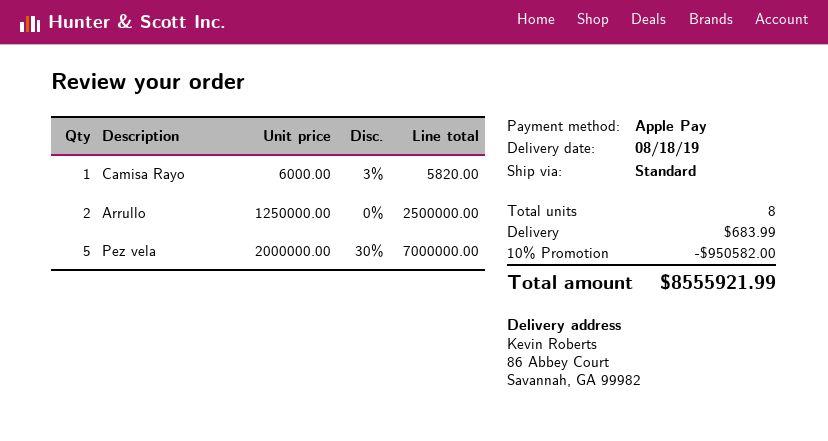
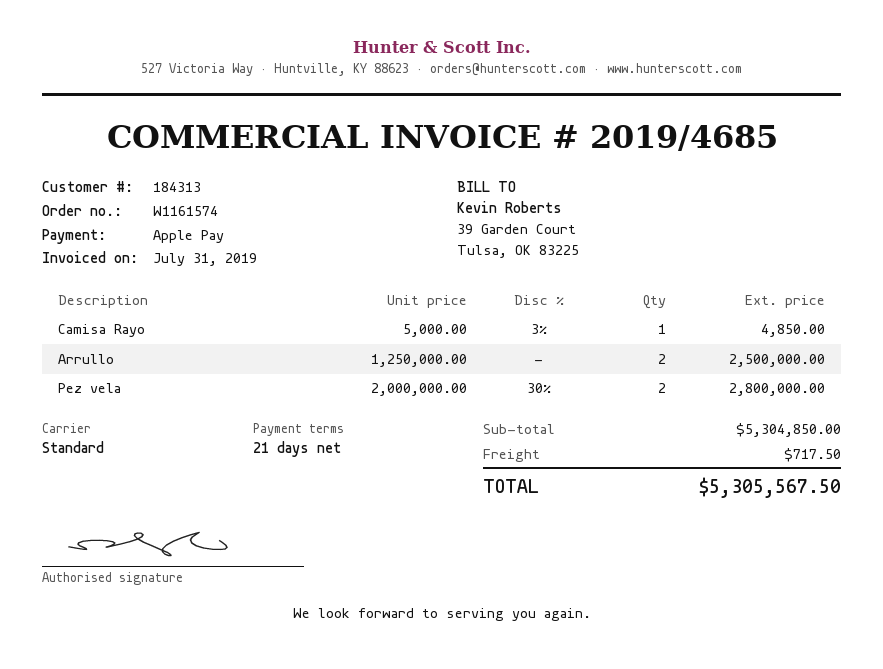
Camisa Rayo: 1 x 6000.00 - 3% = 5820.00 -> 1 x 5000.00 - 3% = 4850.00
Pez vela: 5 x 2000000.00 - 30% = 7000000.00 -> 2 x 2000000.00 - 30% = 2800000.00
discount: 10% = 950582.00 -> none
shipping: 683.99 -> 717.50
total: 8555921.99 -> 5305567.50

